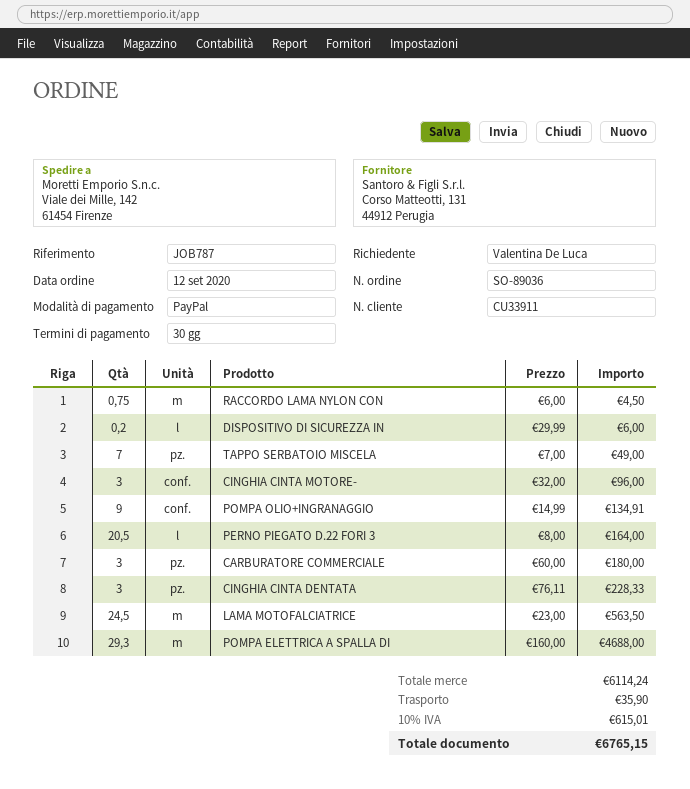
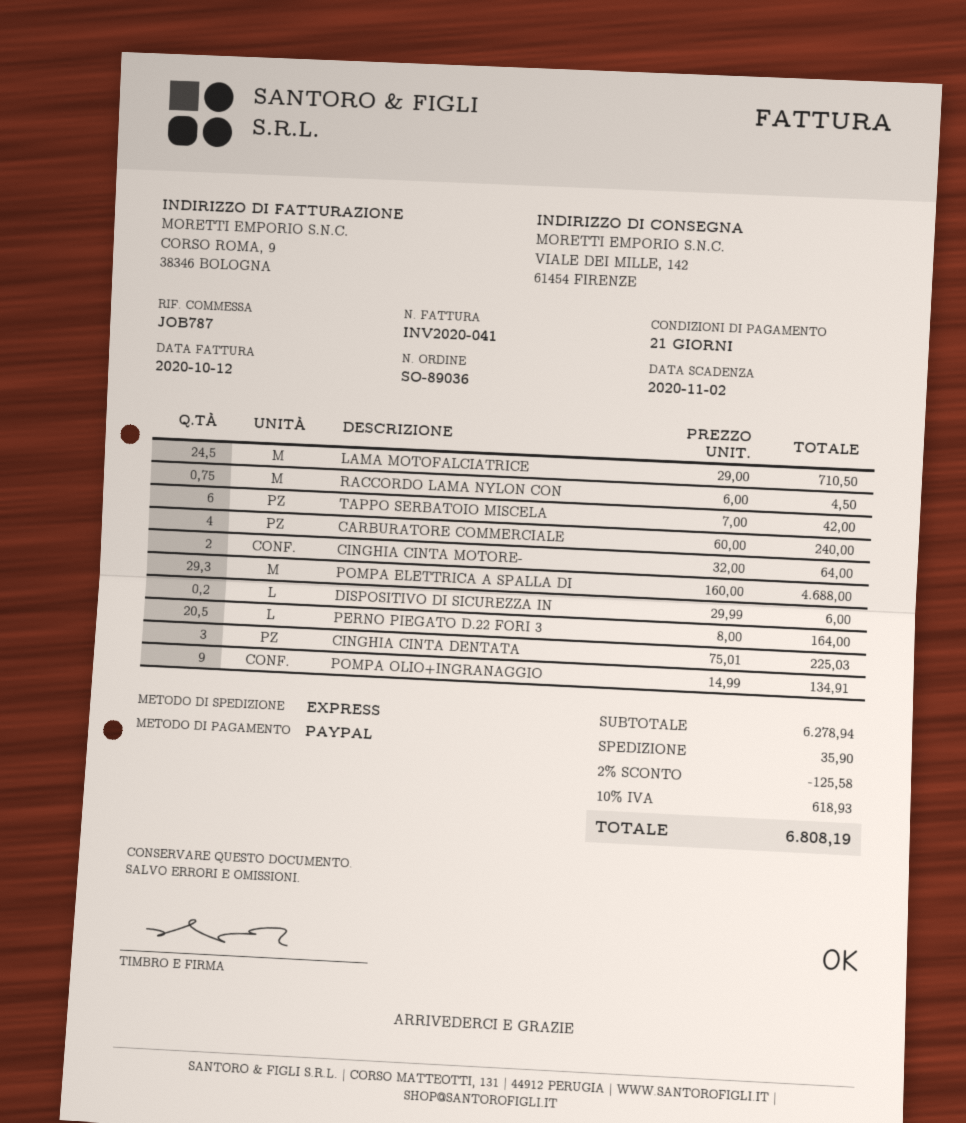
payment terms: 30 days -> 21 days
TAPPO SERBATOIO MISCELA: 7 x 7.00 = 49.00 -> 6 x 7.00 = 42.00
CINGHIA CINTA MOTORE-: 3 x 32.00 = 96.00 -> 2 x 32.00 = 64.00
CARBURATORE COMMERCIALE: 3 x 60.00 = 180.00 -> 4 x 60.00 = 240.00
CINGHIA CINTA DENTATA: 3 x 76.11 = 228.33 -> 3 x 75.01 = 225.03
LAMA MOTOFALCIATRICE: 24.5 x 23.00 = 563.50 -> 24.5 x 29.00 = 710.50
subtotal: 6114.24 -> 6278.94
discount: none -> 2% = 125.58
tax: 10% = 615.01 -> 10% = 618.93
total: 6765.15 -> 6808.19

